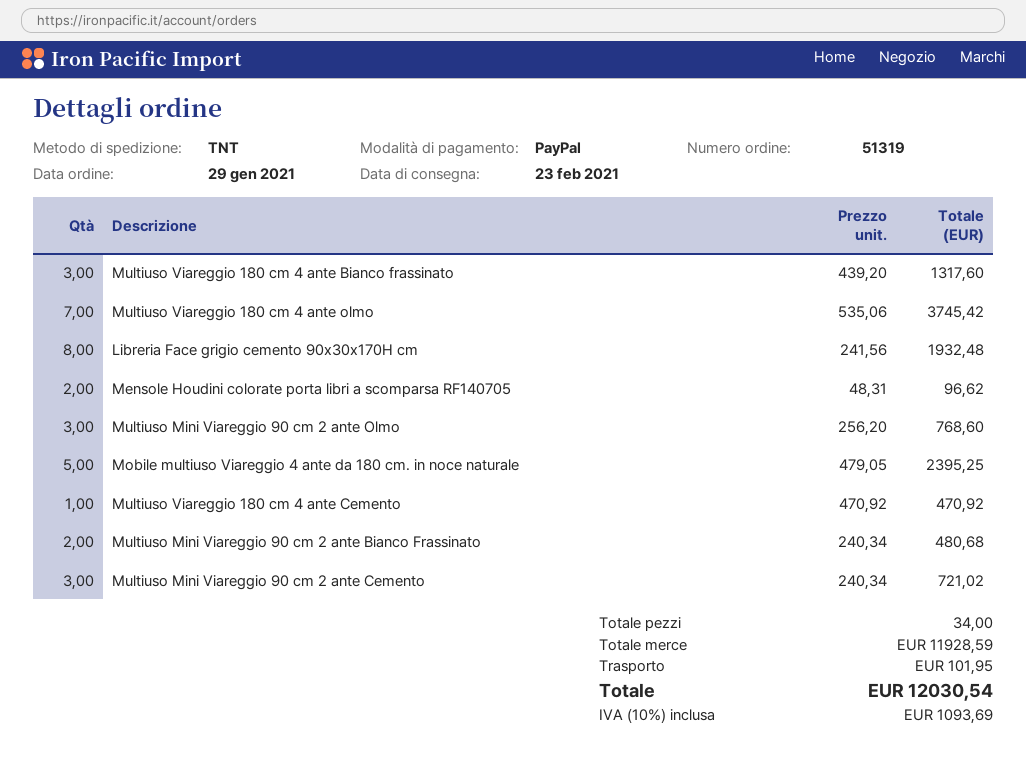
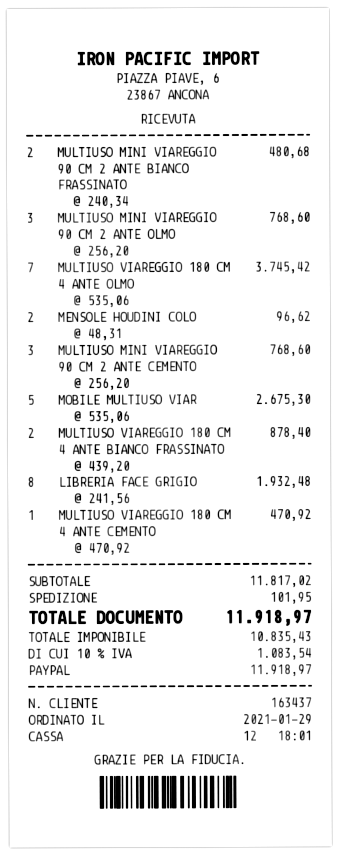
Multiuso Viareggio 180 cm 4 ante Bianco frassinato: 3 x 439.20 = 1317.60 -> 2 x 439.20 = 878.40
Mobile multiuso Viareggio 4 ante da 180 cm. in noce naturale: 5 x 479.05 = 2395.25 -> 5 x 535.06 = 2675.30
Multiuso Mini Viareggio 90 cm 2 ante Cemento: 3 x 240.34 = 721.02 -> 3 x 256.20 = 768.60
subtotal: 11928.59 -> 11817.02
tax: 10% = 1093.69 -> 10% = 1083.54
total: 12030.54 -> 11918.97

